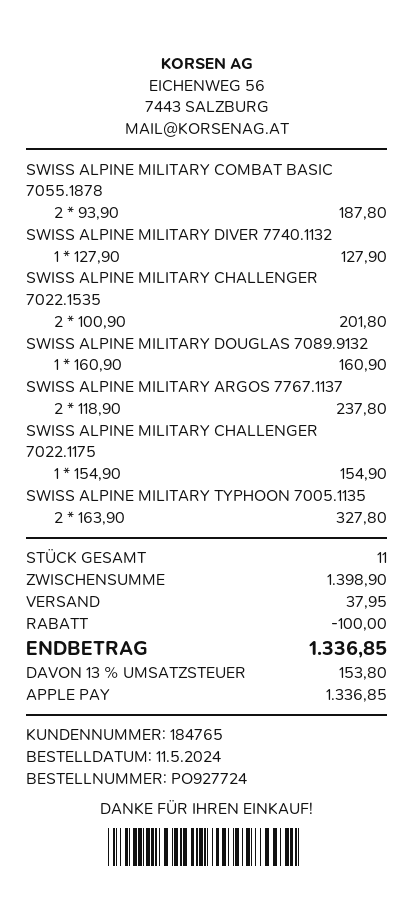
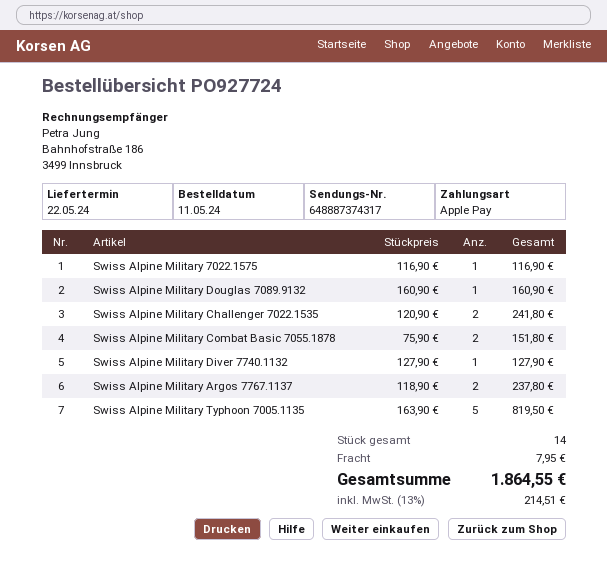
SWISS ALPINE MILITARY COMBAT BASIC 7055.1878: 2 x 93.90 = 187.80 -> 2 x 75.90 = 151.80
SWISS ALPINE MILITARY CHALLENGER 7022.1535: 2 x 100.90 = 201.80 -> 2 x 120.90 = 241.80
SWISS ALPINE MILITARY CHALLENGER 7022.1175: 1 x 154.90 = 154.90 -> none
SWISS ALPINE MILITARY TYPHOON 7005.1135: 2 x 163.90 = 327.80 -> 5 x 163.90 = 819.50
Swiss Alpine Military 7022.1575: none -> 1 x 116.90 = 116.90
total quantity: 11 -> 14
discount: 100.00 -> none
shipping: 37.95 -> 7.95
tax: 13% = 153.80 -> 13% = 214.51
total: 1336.85 -> 1864.55

